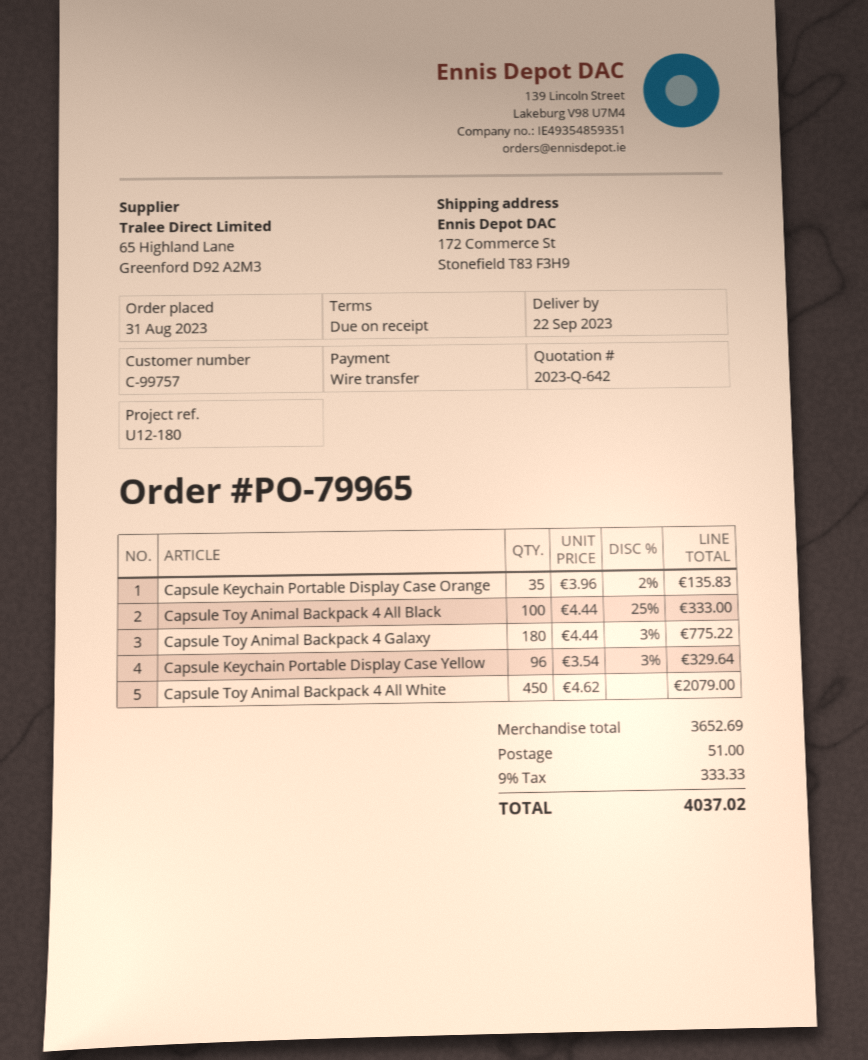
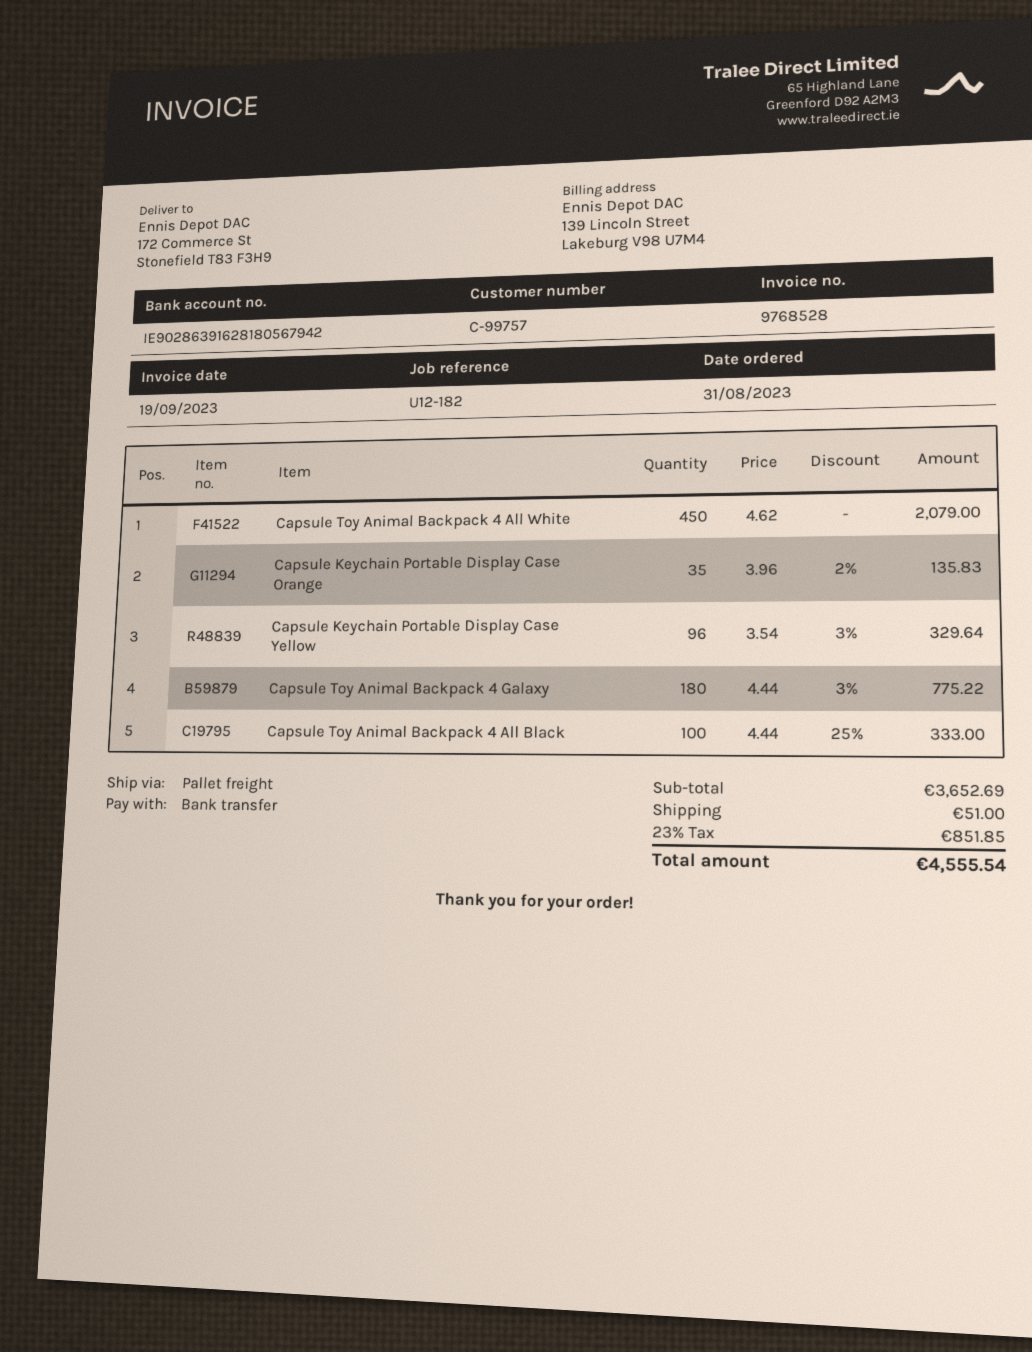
reference: U12-180 -> U12-182
tax: 9% = 333.33 -> 23% = 851.85
total: 4037.02 -> 4555.54

